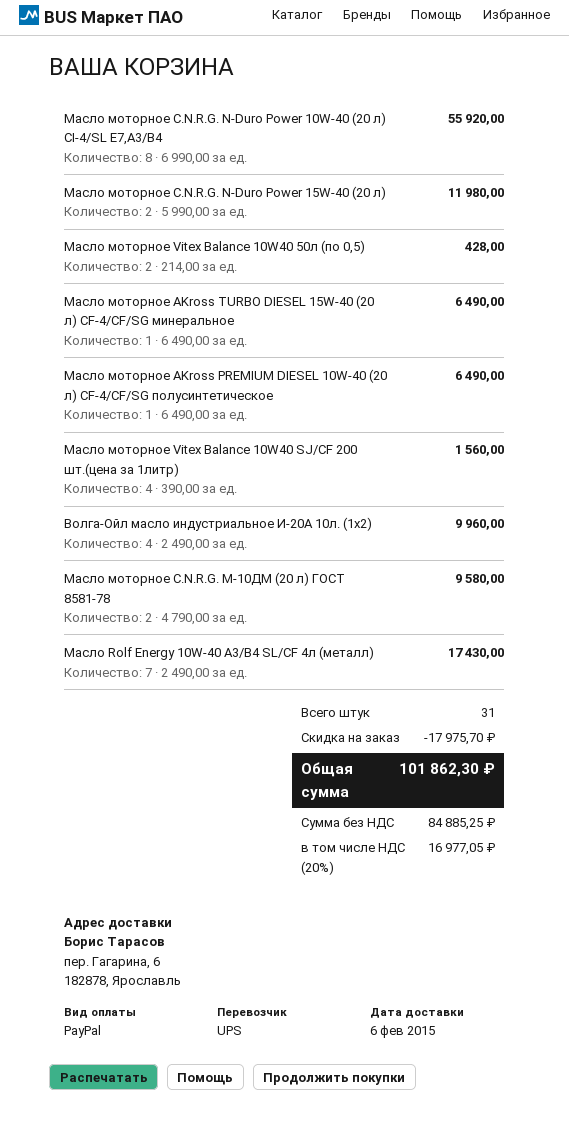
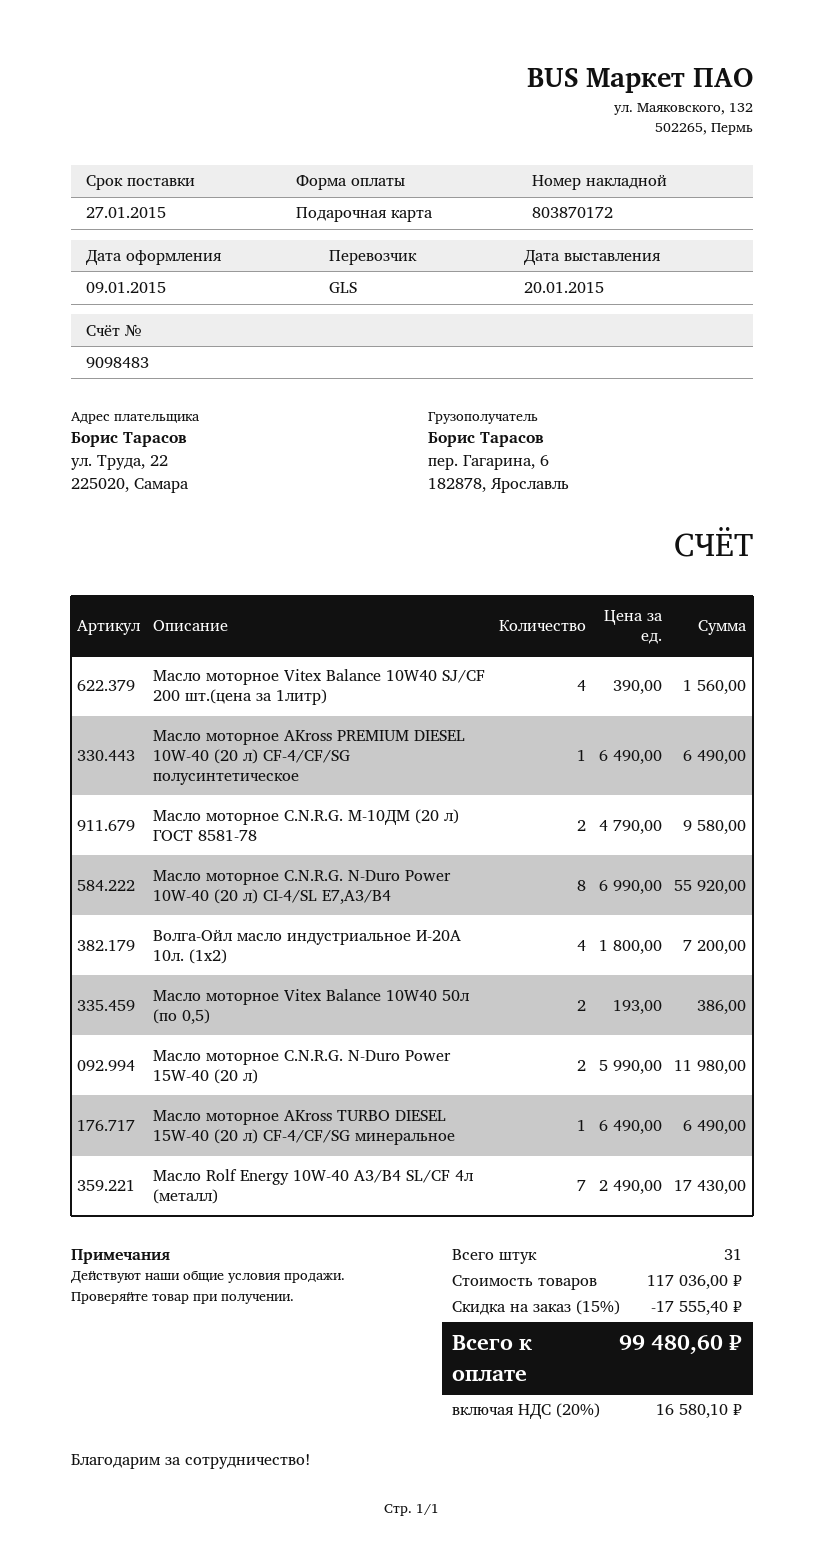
delivery date: 2015-02-06 -> 2015-01-27
payment method: PayPal -> gift card
shipping method: UPS -> GLS
Масло моторное Vitex Balance 10W40 50л (по 0,5): 2 x 214.00 = 428.00 -> 2 x 193.00 = 386.00
Волга-Ойл масло индустриальное И-20А 10л. (1х2): 4 x 2490.00 = 9960.00 -> 4 x 1800.00 = 7200.00
discount: 17975.70 -> 17555.40
tax: 20% = 16977.05 -> 20% = 16580.10
total: 101862.30 -> 99480.60

